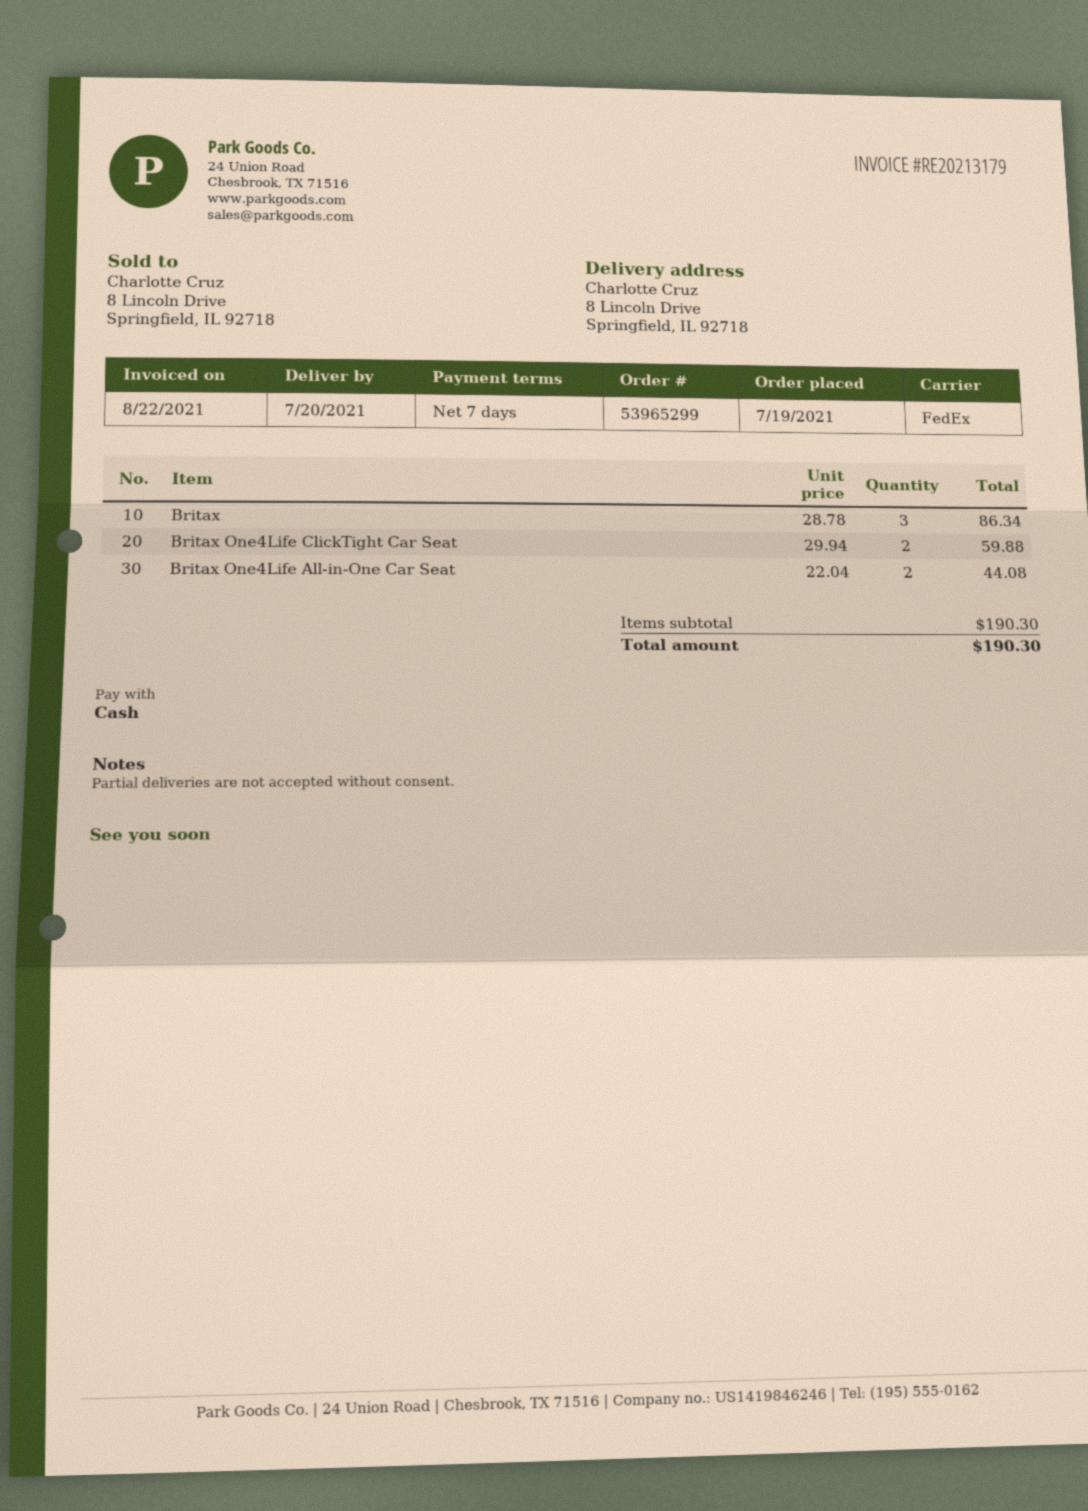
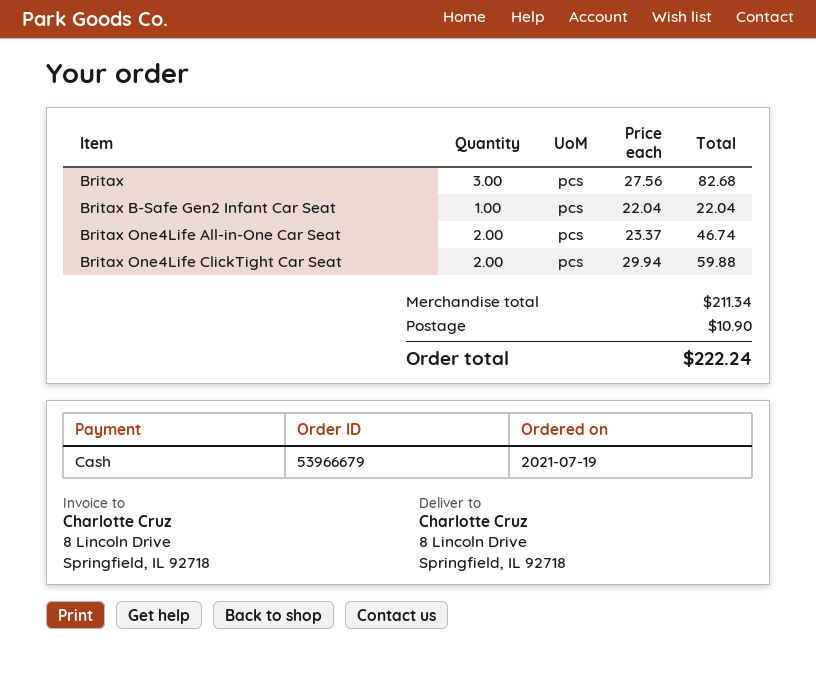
order number: 53965299 -> 53966679
Britax: 3 x 28.78 = 86.34 -> 3 x 27.56 = 82.68
Britax One4Life All-in-One Car Seat: 2 x 22.04 = 44.08 -> 2 x 23.37 = 46.74
Britax B-Safe Gen2 Infant Car Seat: none -> 1 x 22.04 = 22.04
subtotal: 190.30 -> 211.34
shipping: none -> 10.90
total: 190.30 -> 222.24

